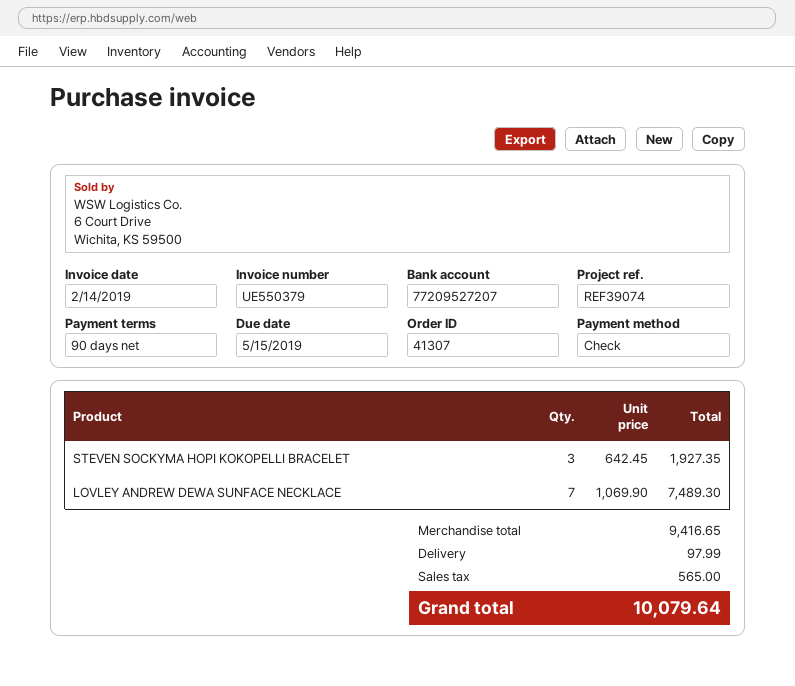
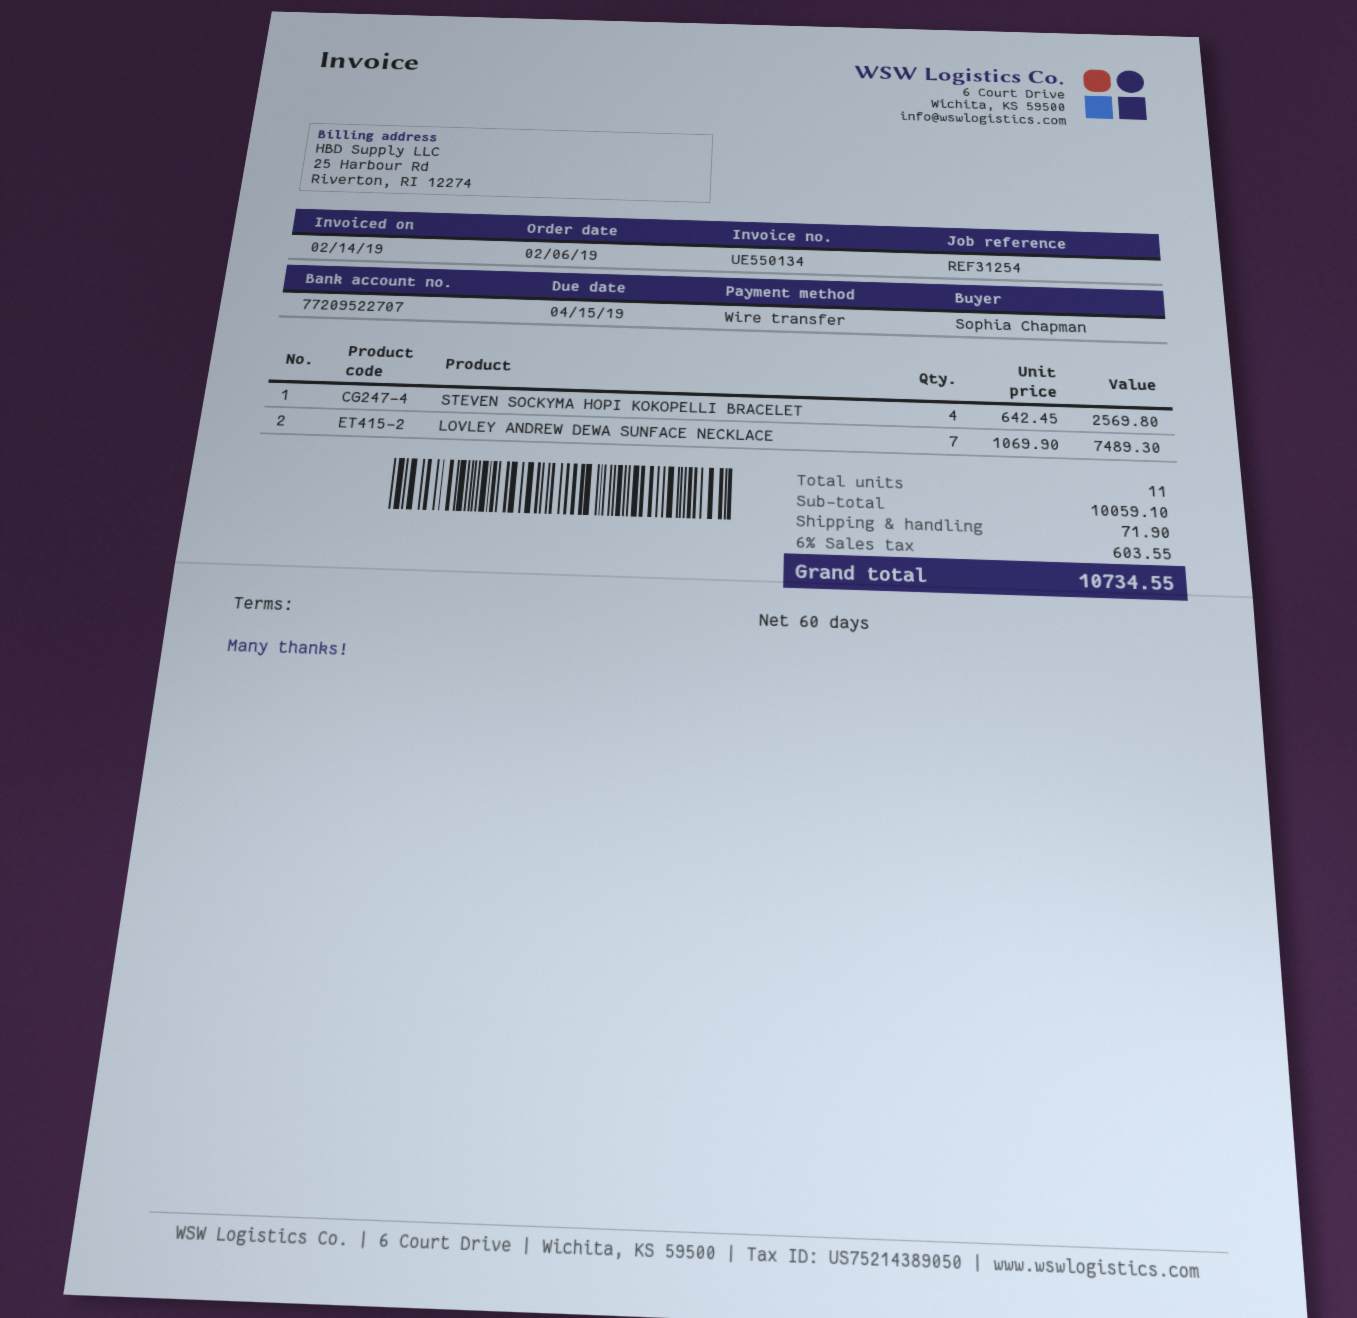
invoice number: UE550379 -> UE550134
payment terms: 90 days -> 60 days
due date: 2019-05-15 -> 2019-04-15
reference: REF39074 -> REF31254
payment method: cheque -> bank transfer
bank account: 77209527207 -> 77209522707
STEVEN SOCKYMA HOPI KOKOPELLI BRACELET: 3 x 642.45 = 1927.35 -> 4 x 642.45 = 2569.80
subtotal: 9416.65 -> 10059.10
shipping: 97.99 -> 71.90
tax: 565.00 -> 603.55
total: 10079.64 -> 10734.55

